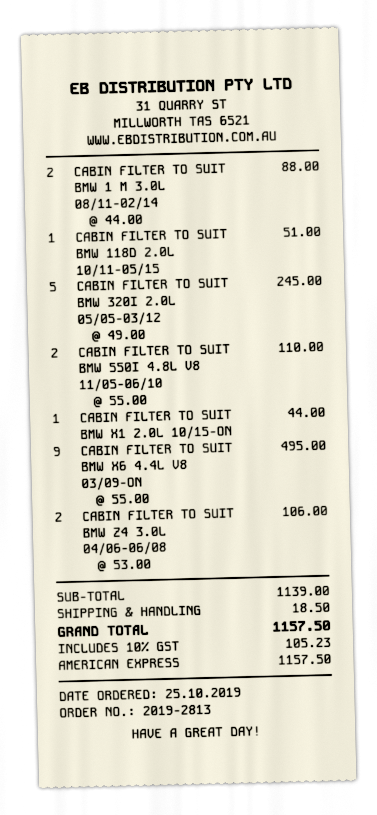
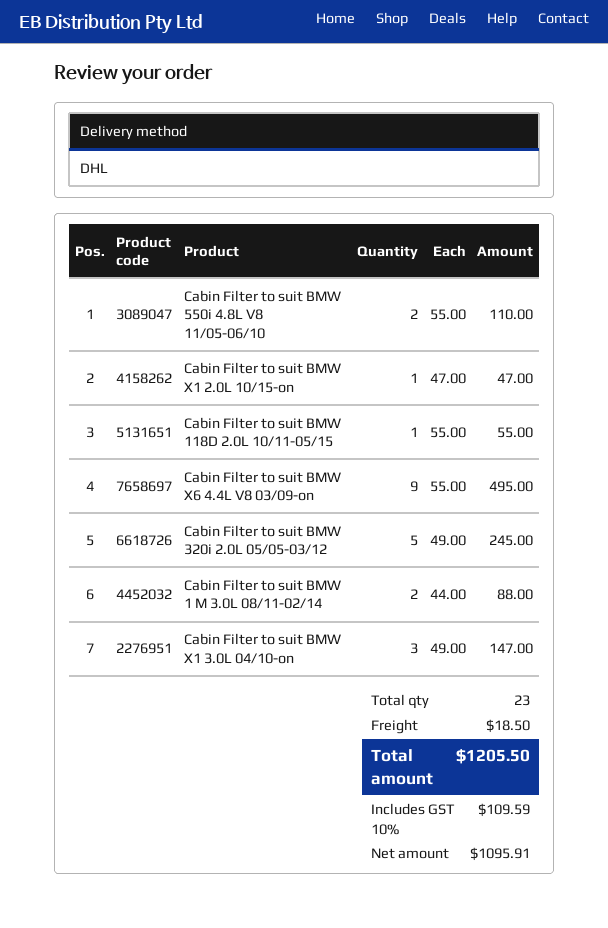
CABIN FILTER TO SUIT BMW 118D 2.0L 10/11-05/15: 1 x 51.00 = 51.00 -> 1 x 55.00 = 55.00
CABIN FILTER TO SUIT BMW X1 2.0L 10/15-ON: 1 x 44.00 = 44.00 -> 1 x 47.00 = 47.00
CABIN FILTER TO SUIT BMW Z4 3.0L 04/06-06/08: 2 x 53.00 = 106.00 -> none
Cabin Filter to suit BMW X1 3.0L 04/10-on: none -> 3 x 49.00 = 147.00
tax: 10% = 105.23 -> 10% = 109.59
total: 1157.50 -> 1205.50

